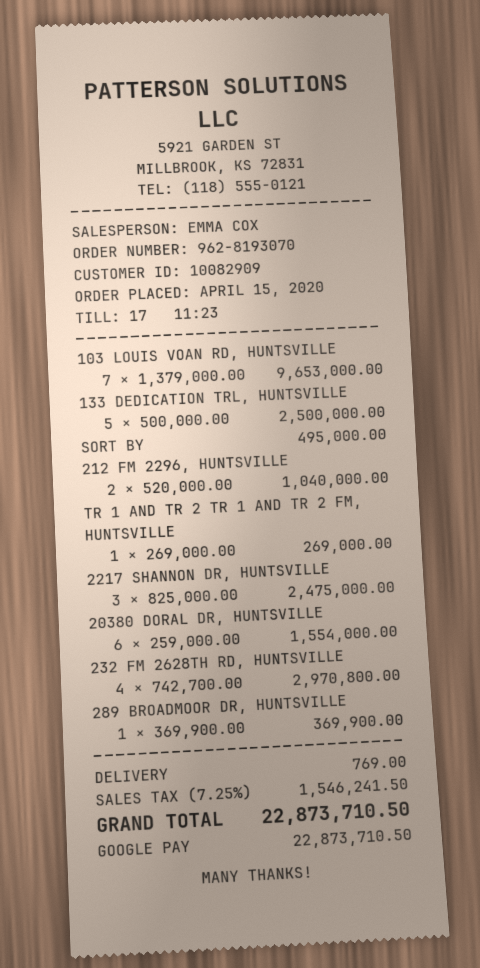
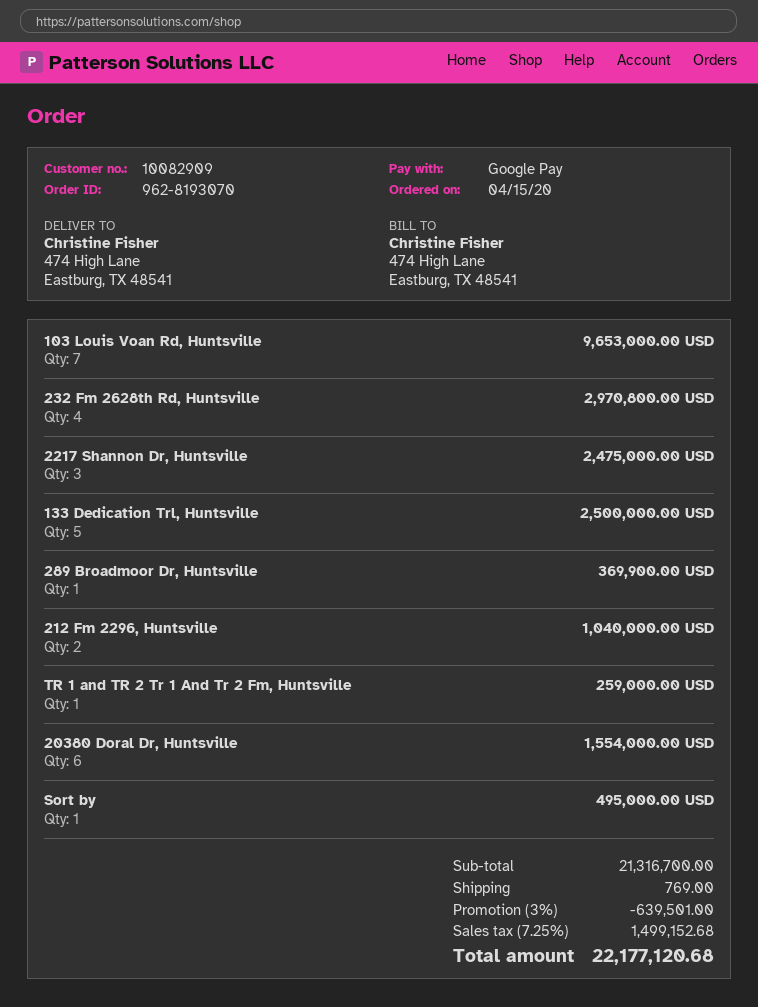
TR 1 AND TR 2 TR 1 AND TR 2 FM, HUNTSVILLE: 1 for 269000.00 -> 1 for 259000.00
discount: none -> 3% = 639501.00
tax: 7.25% = 1546241.50 -> 7.25% = 1499152.68
total: 22873710.50 -> 22177120.68

